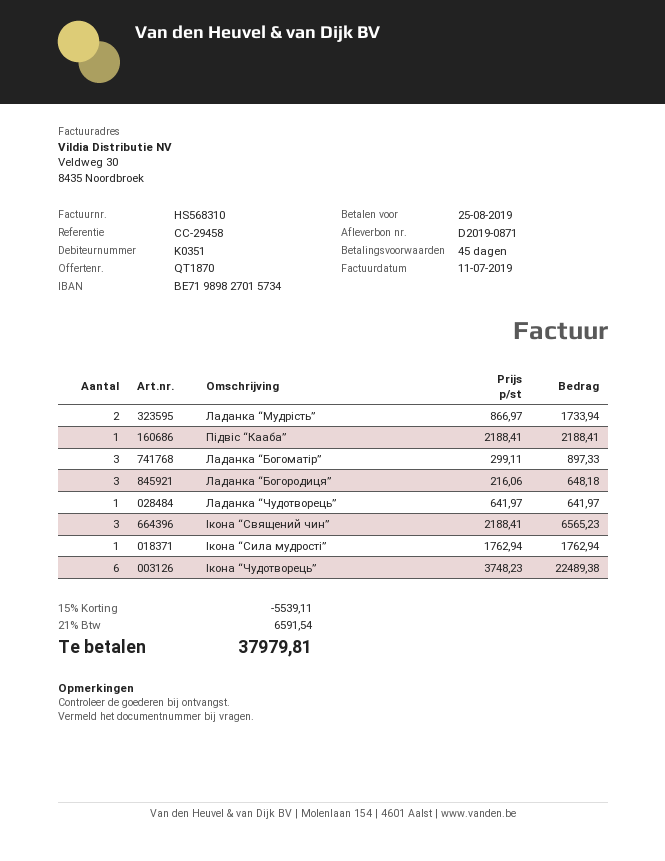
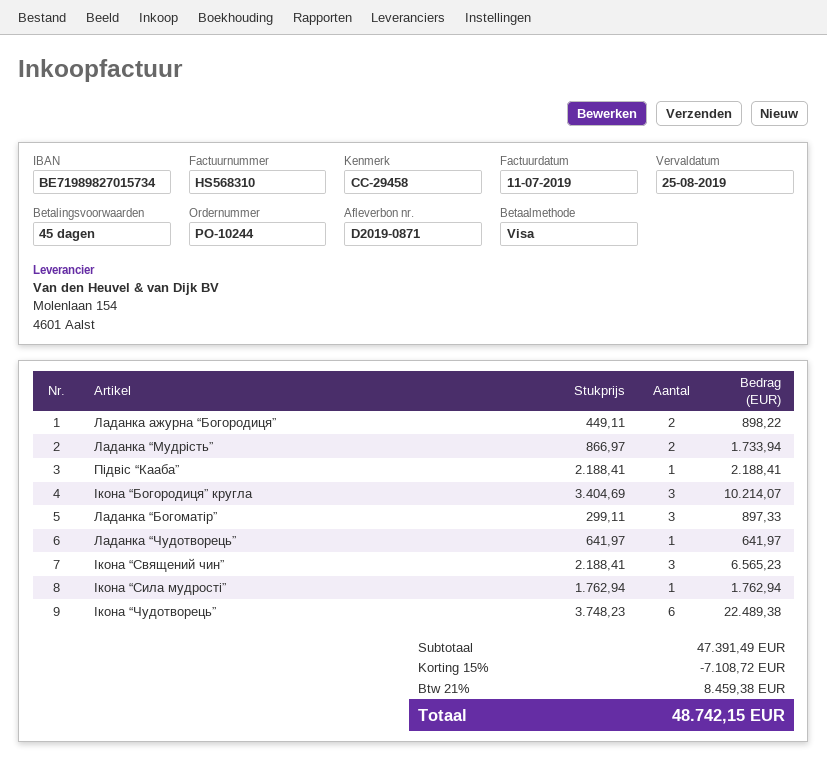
Ладанка “Богородиця”: 3 x 216.06 = 648.18 -> none
Ладанка ажурна “Богородиця”: none -> 2 x 449.11 = 898.22
Ікона “Богородиця” кругла: none -> 3 x 3404.69 = 10214.07
discount: 15% = 5539.11 -> 15% = 7108.72
tax: 21% = 6591.54 -> 21% = 8459.38
total: 37979.81 -> 48742.15

